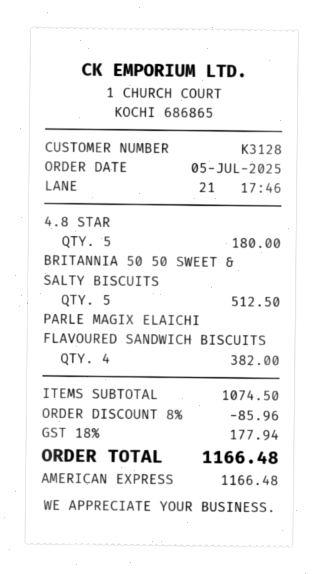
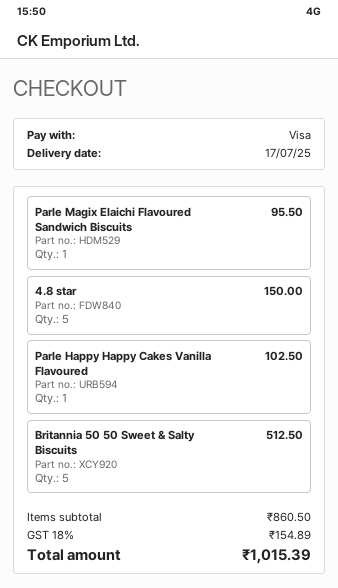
payment method: American Express -> Visa
4.8 STAR: 5 for 180.00 -> 5 for 150.00
PARLE MAGIX ELAICHI FLAVOURED SANDWICH BISCUITS: 4 for 382.00 -> 1 for 95.50
Parle Happy Happy Cakes Vanilla Flavoured: none -> 1 for 102.50
subtotal: 1074.50 -> 860.50
discount: 8% = 85.96 -> none
tax: 18% = 177.94 -> 18% = 154.89
total: 1166.48 -> 1015.39

